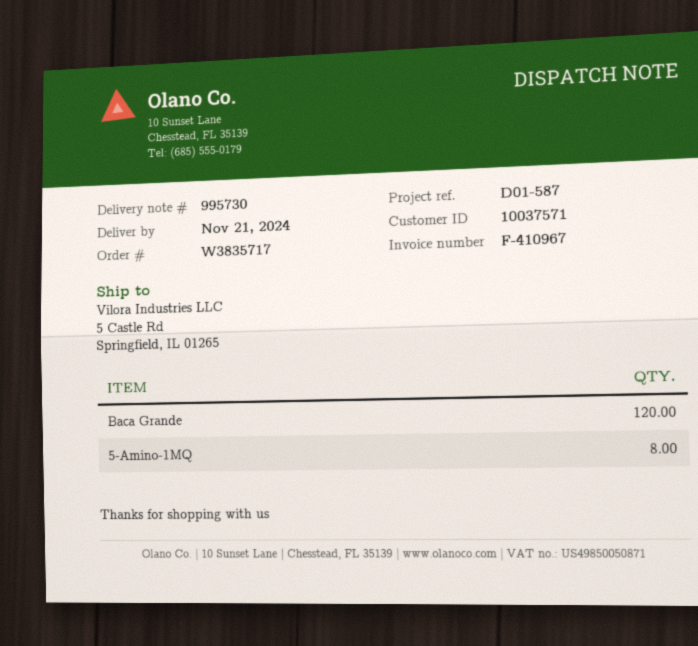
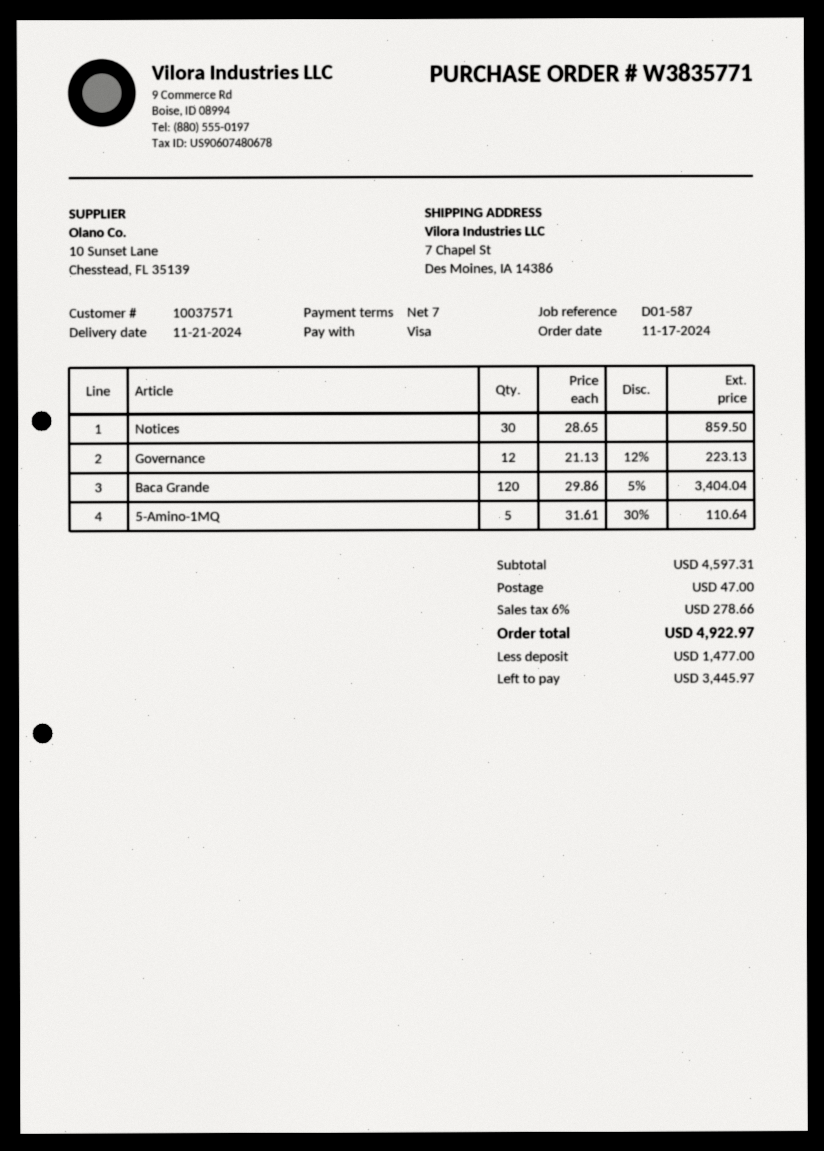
order number: W3835717 -> W3835771
ship to: 5 Castle Rd, Springfield, IL 01265 -> 7 Chapel St, Des Moines, IA 14386
5-Amino-1MQ: 8 -> 5
Notices: none -> 30
Governance: none -> 12

